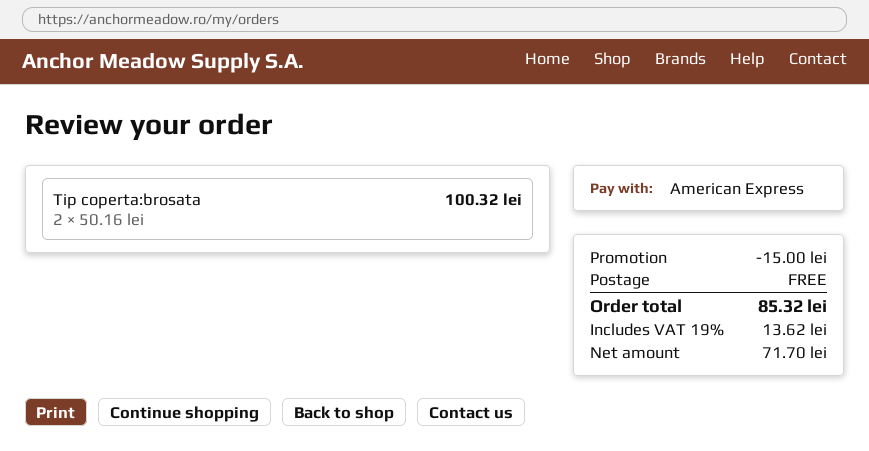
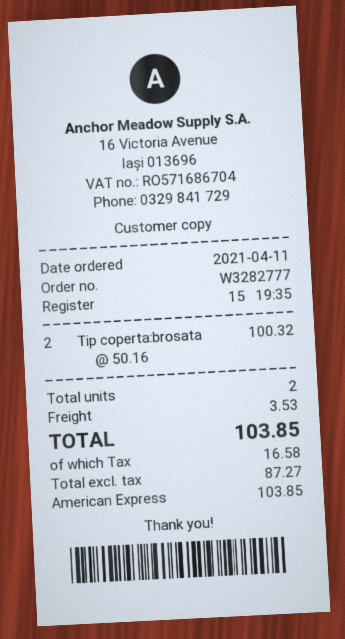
discount: 15.00 -> none
shipping: 0.00 -> 3.53
net: 71.70 -> 87.27
tax: 13.62 -> 16.58
total: 85.32 -> 103.85

